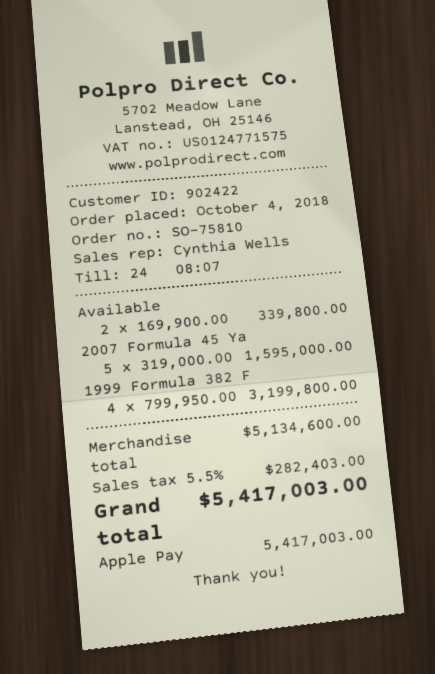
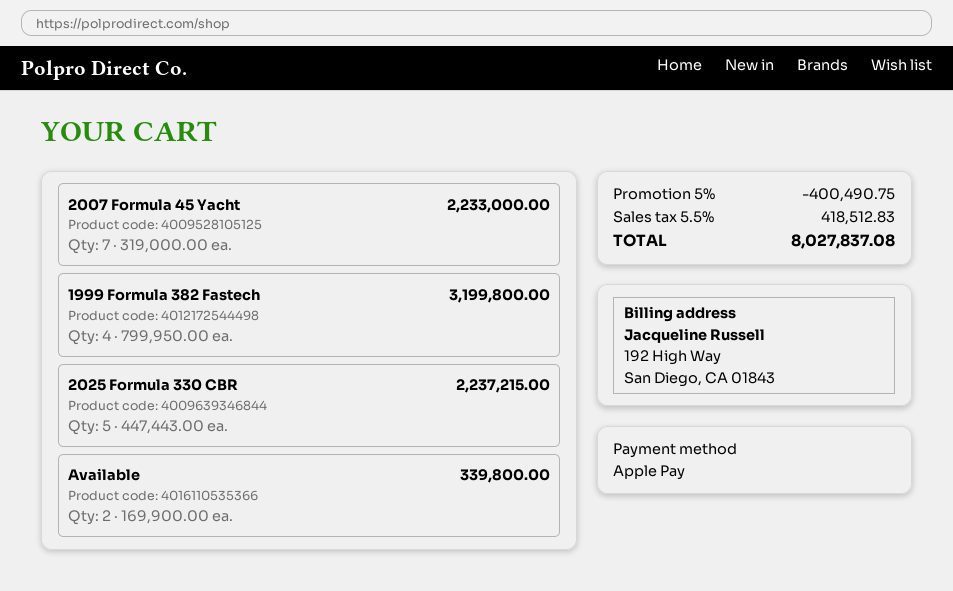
2007 Formula 45 Ya: 5 x 319000.00 = 1595000.00 -> 7 x 319000.00 = 2233000.00
2025 Formula 330 CBR: none -> 5 x 447443.00 = 2237215.00
discount: none -> 5% = 400490.75
tax: 5.5% = 282403.00 -> 5.5% = 418512.83
total: 5417003.00 -> 8027837.08

